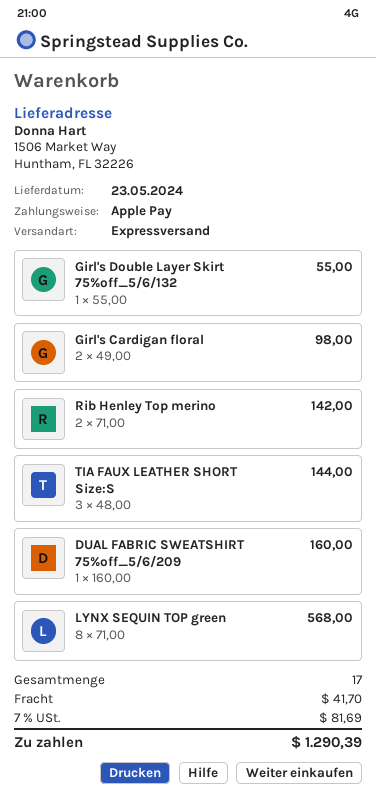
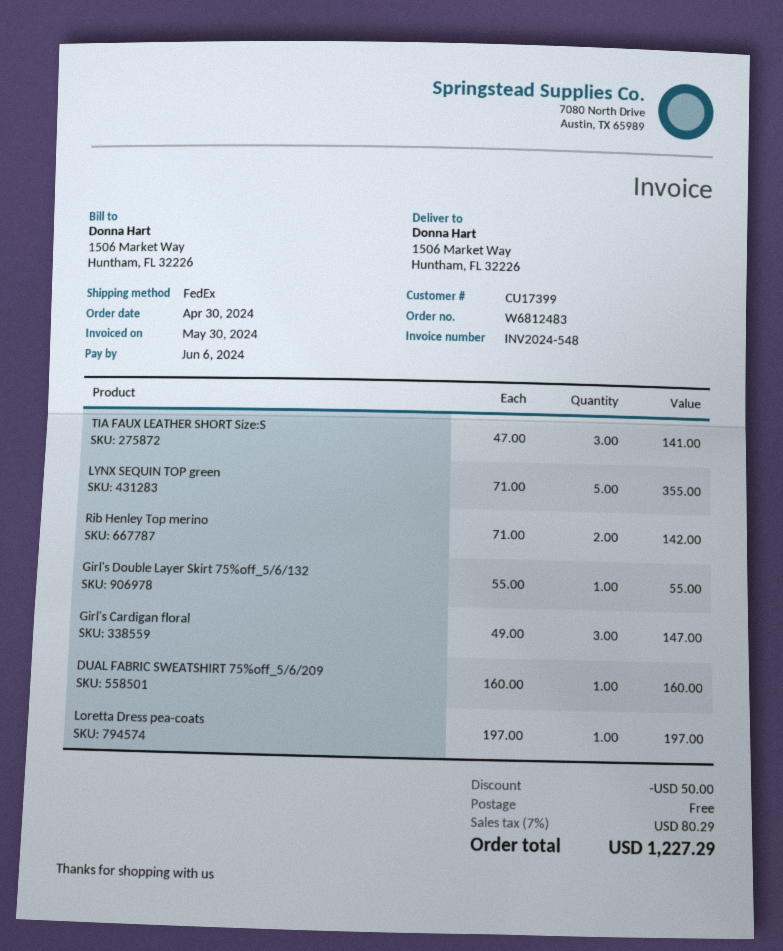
shipping method: express -> FedEx
Girl's Cardigan floral: 2 x 49.00 = 98.00 -> 3 x 49.00 = 147.00
TIA FAUX LEATHER SHORT Size:S: 3 x 48.00 = 144.00 -> 3 x 47.00 = 141.00
LYNX SEQUIN TOP green: 8 x 71.00 = 568.00 -> 5 x 71.00 = 355.00
Loretta Dress pea-coats: none -> 1 x 197.00 = 197.00
discount: none -> 50.00
shipping: 41.70 -> 0.00
tax: 7% = 81.69 -> 7% = 80.29
total: 1290.39 -> 1227.29

